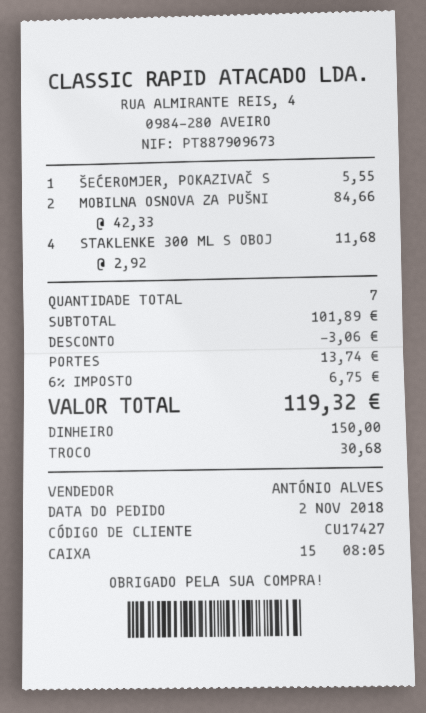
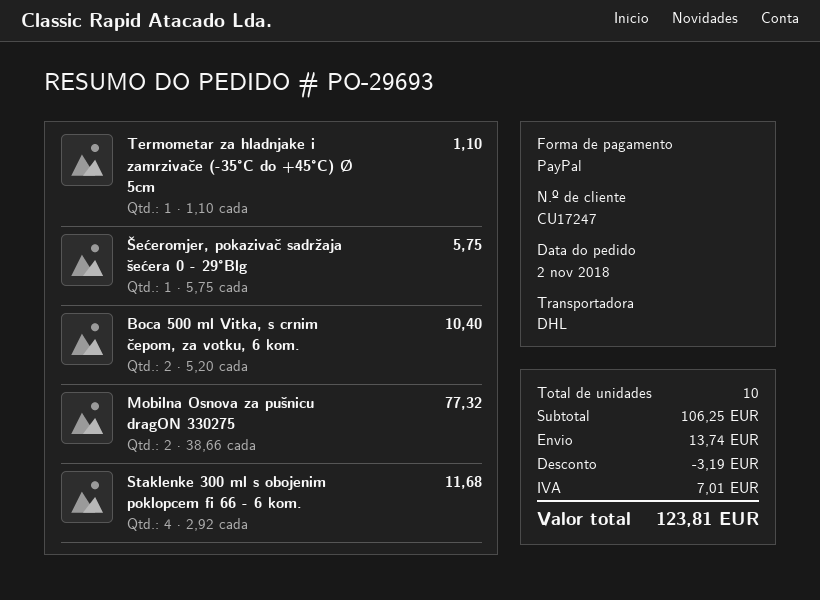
customer number: CU17427 -> CU17247
payment method: cash -> PayPal
ŠEĆEROMJER, POKAZIVAČ S: 1 x 5.55 = 5.55 -> 1 x 5.75 = 5.75
MOBILNA OSNOVA ZA PUŠNI: 2 x 42.33 = 84.66 -> 2 x 38.66 = 77.32
Termometar za hladnjake i zamrzivače (-35°C do +45°C) Ø 5cm: none -> 1 x 1.10 = 1.10
Boca 500 ml Vitka, s crnim čepom, za votku, 6 kom.: none -> 2 x 5.20 = 10.40
total quantity: 7 -> 10
subtotal: 101.89 -> 106.25
discount: 3.06 -> 3.19
tax: 6.75 -> 7.01
total: 119.32 -> 123.81

